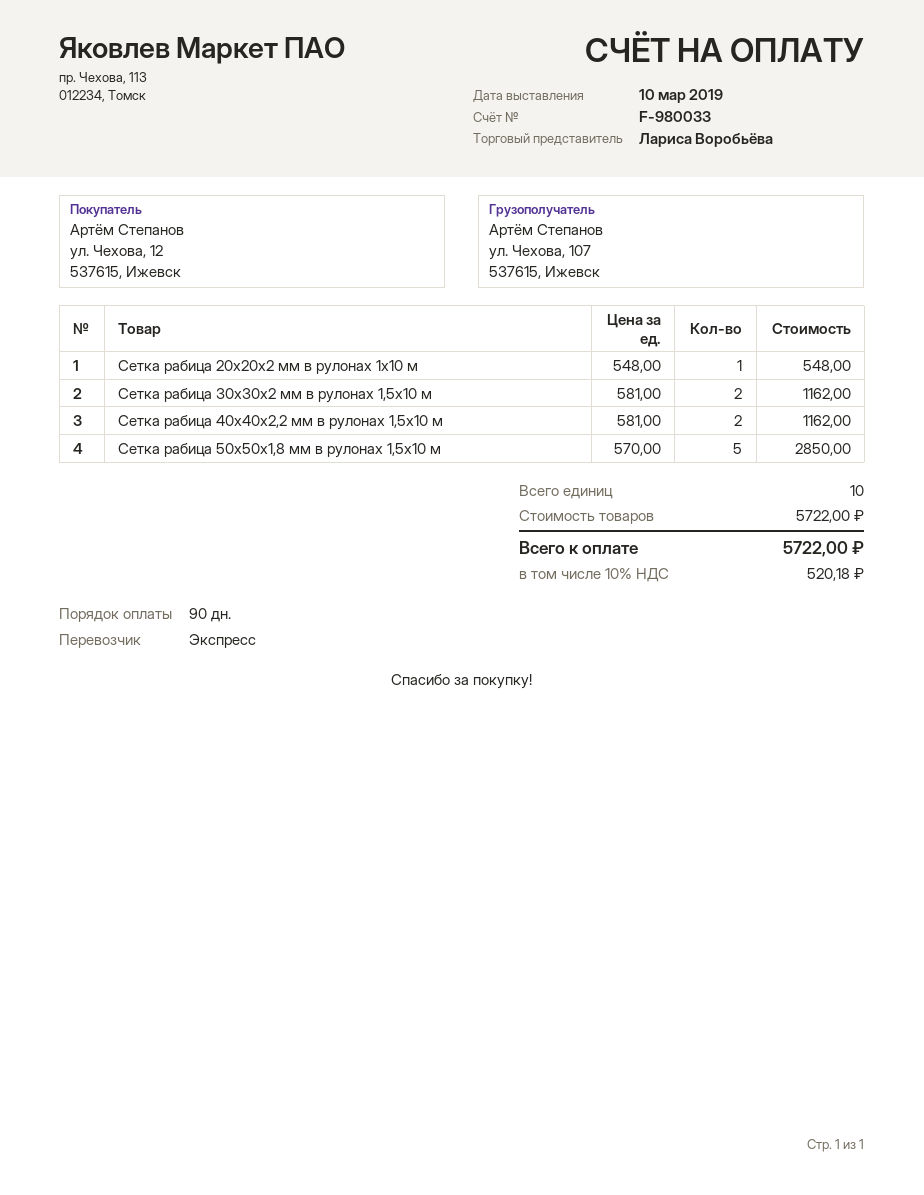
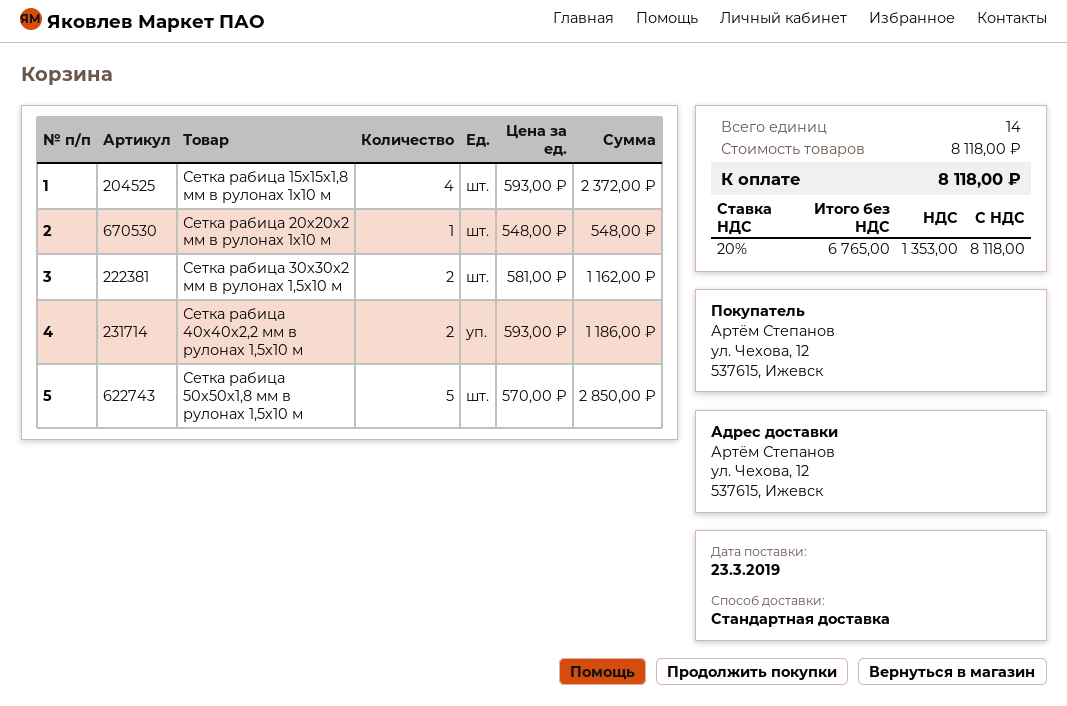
shipping method: express -> standard
ship to: ул. Чехова, 107, 537615, Ижевск -> ул. Чехова, 12, 537615, Ижевск
Сетка рабица 40х40х2,2 мм в рулонах 1,5х10 м: 2 x 581.00 = 1162.00 -> 2 x 593.00 = 1186.00
Сетка рабица 15х15х1,8 мм в рулонах 1х10 м: none -> 4 x 593.00 = 2372.00
total quantity: 10 -> 14
subtotal: 5722.00 -> 8118.00
tax: 10% = 520.18 -> 20% = 1353.00
total: 5722.00 -> 8118.00

